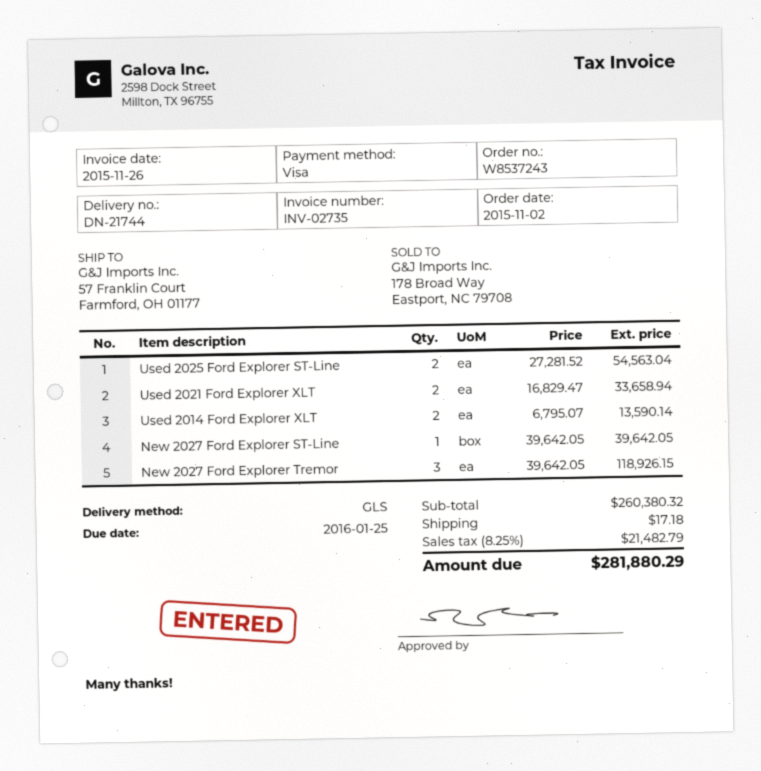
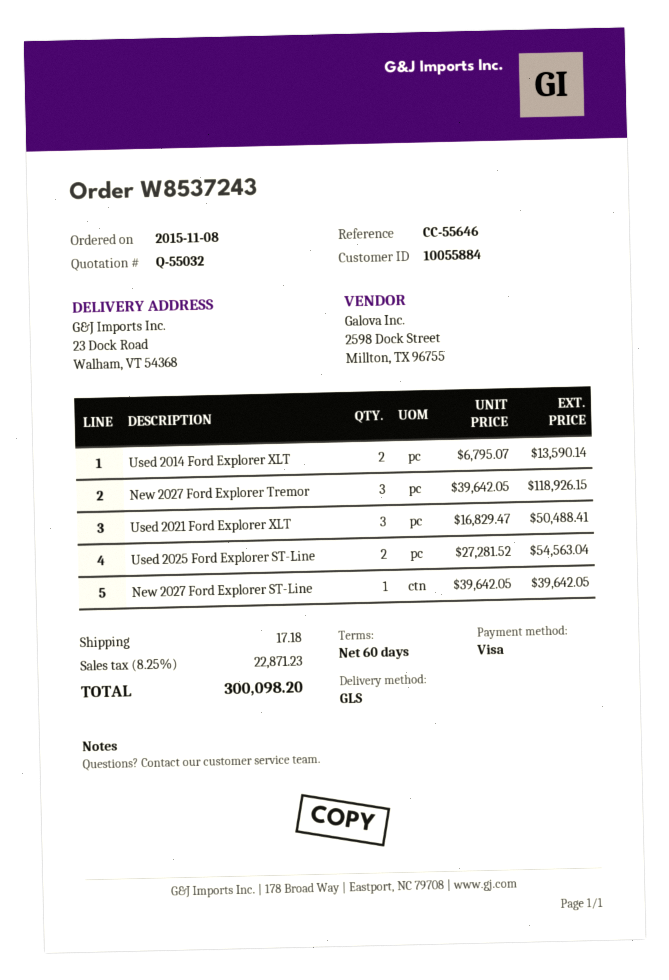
order date: 2015-11-02 -> 2015-11-08
ship to: 57 Franklin Court, Farmford, OH 01177 -> 23 Dock Road, Walham, VT 54368
Used 2021 Ford Explorer XLT: 2 x 16829.47 = 33658.94 -> 3 x 16829.47 = 50488.41
tax: 8.25% = 21482.79 -> 8.25% = 22871.23
total: 281880.29 -> 300098.20

